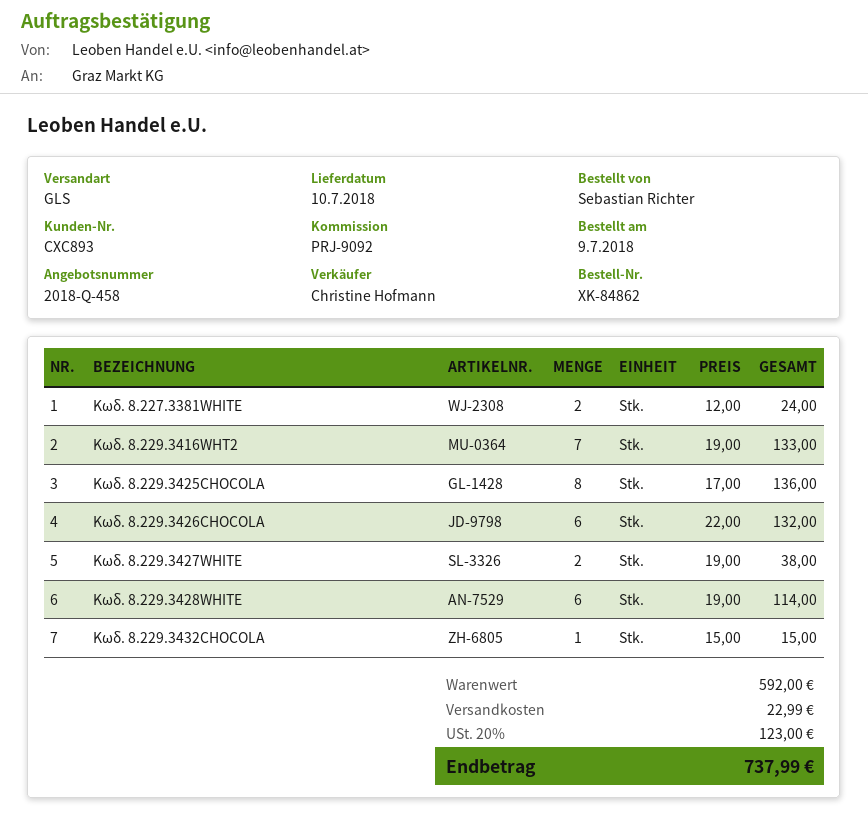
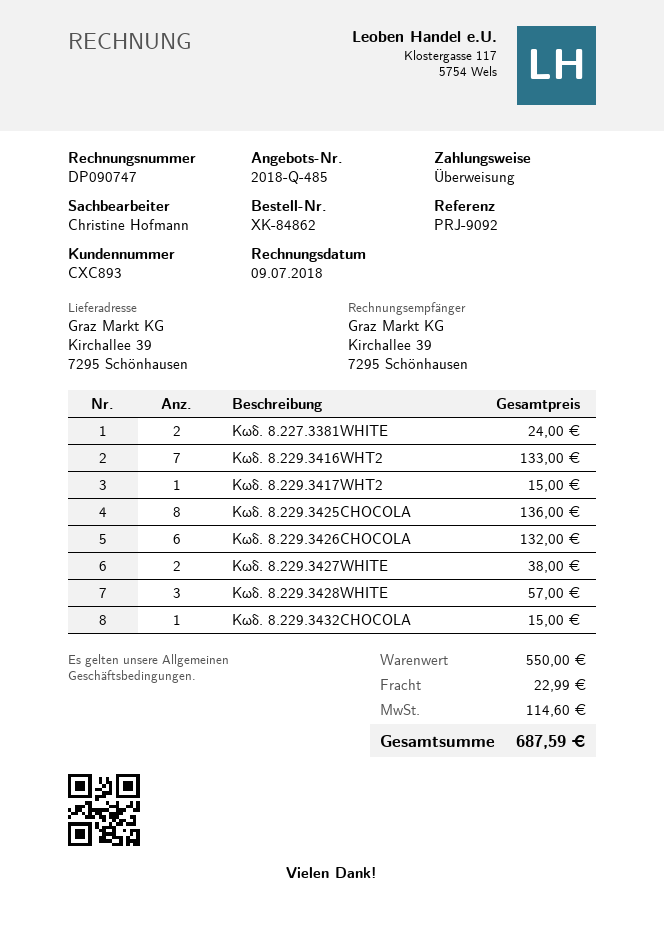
quote number: 2018-Q-458 -> 2018-Q-485
Κωδ. 8.229.3428WHITE: 6 for 114.00 -> 3 for 57.00
Κωδ. 8.229.3417WHT2: none -> 1 for 15.00
subtotal: 592.00 -> 550.00
tax: 123.00 -> 114.60
total: 737.99 -> 687.59

